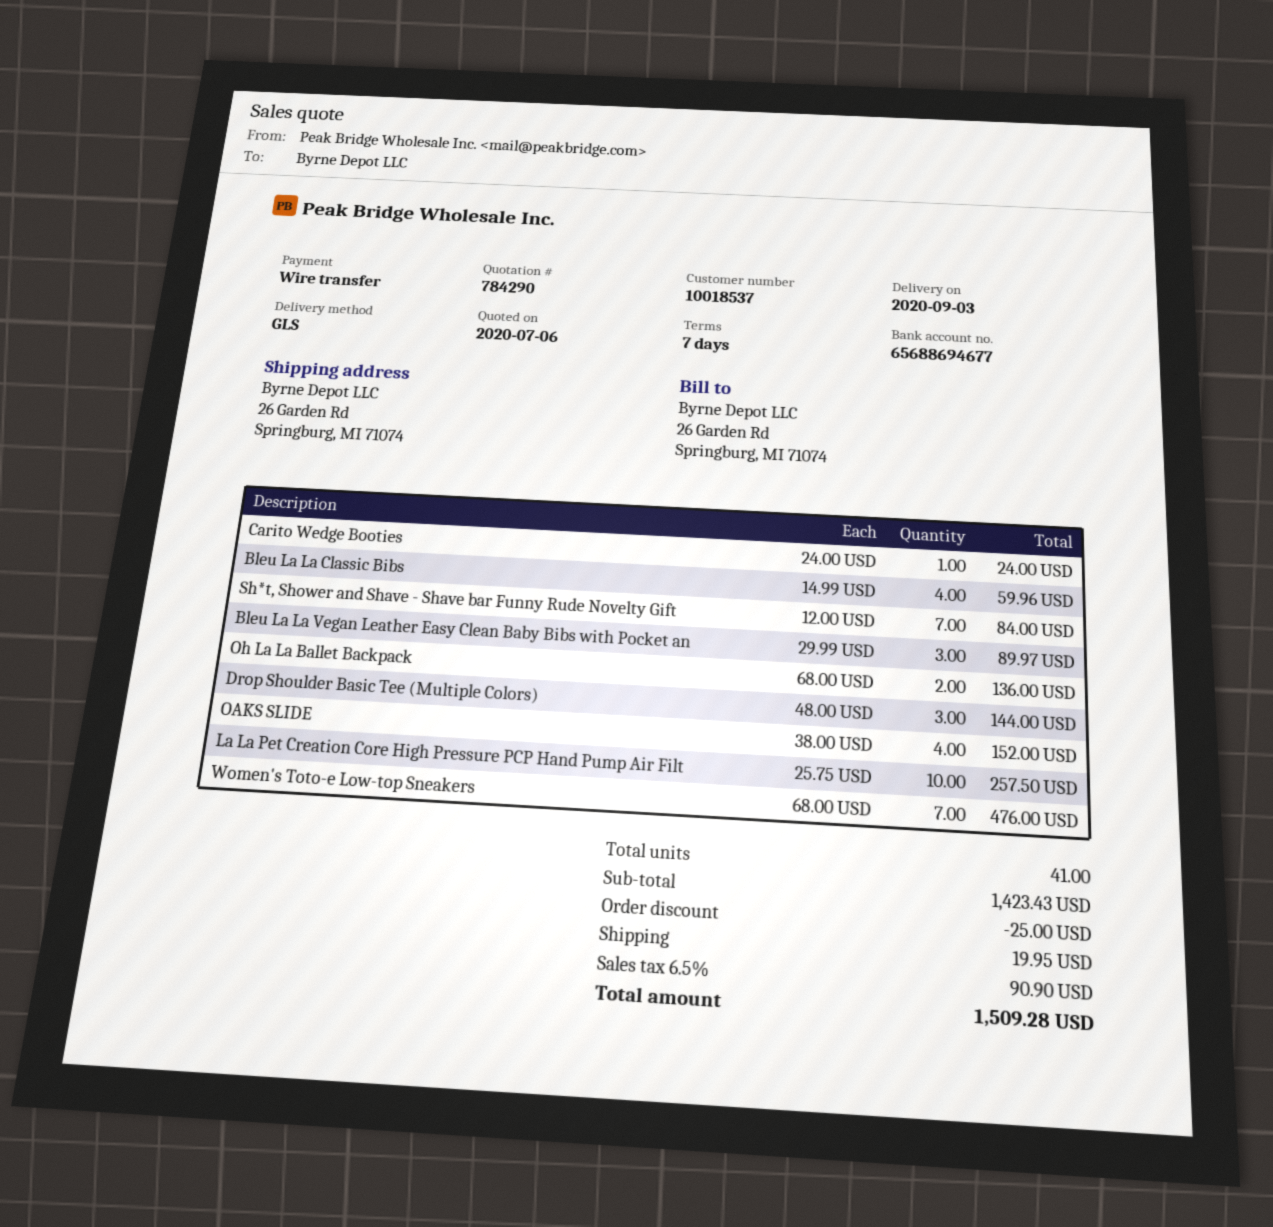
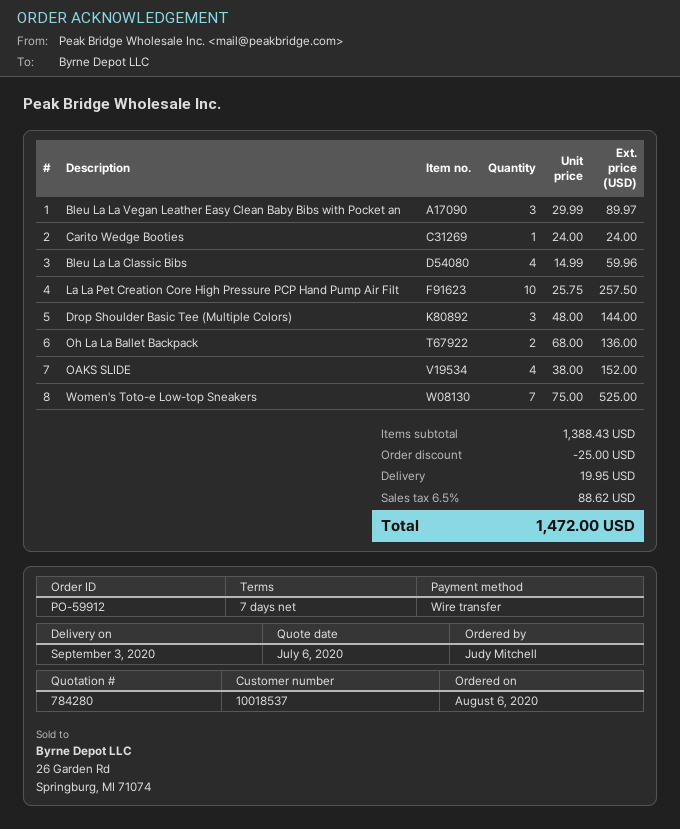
quote number: 784290 -> 784280
Sh*t, Shower and Shave - Shave bar Funny Rude Novelty Gift: 7 x 12.00 = 84.00 -> none
Women's Toto-e Low-top Sneakers: 7 x 68.00 = 476.00 -> 7 x 75.00 = 525.00
subtotal: 1423.43 -> 1388.43
tax: 6.5% = 90.90 -> 6.5% = 88.62
total: 1509.28 -> 1472.00

